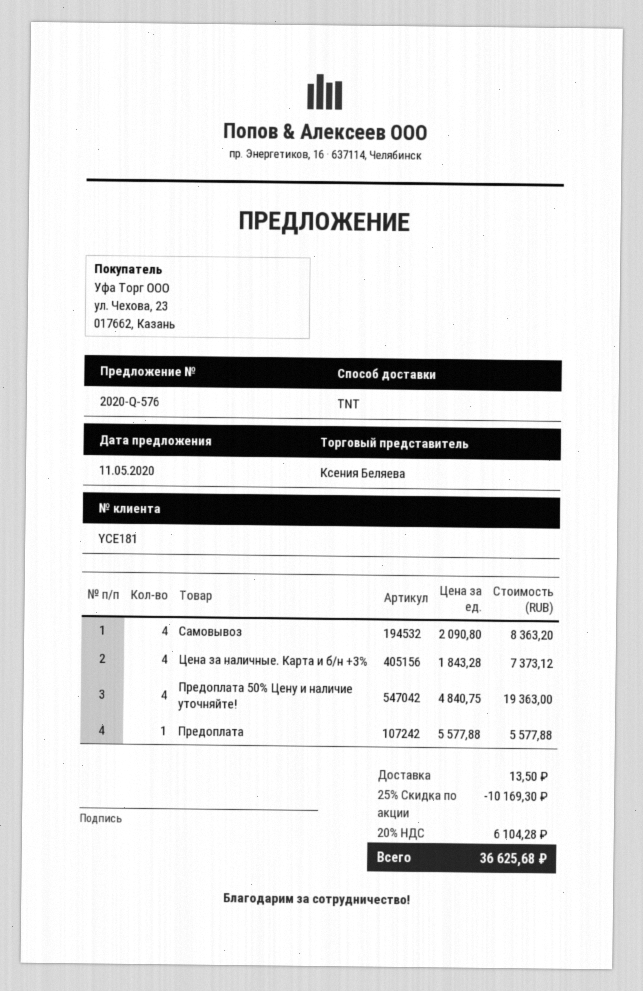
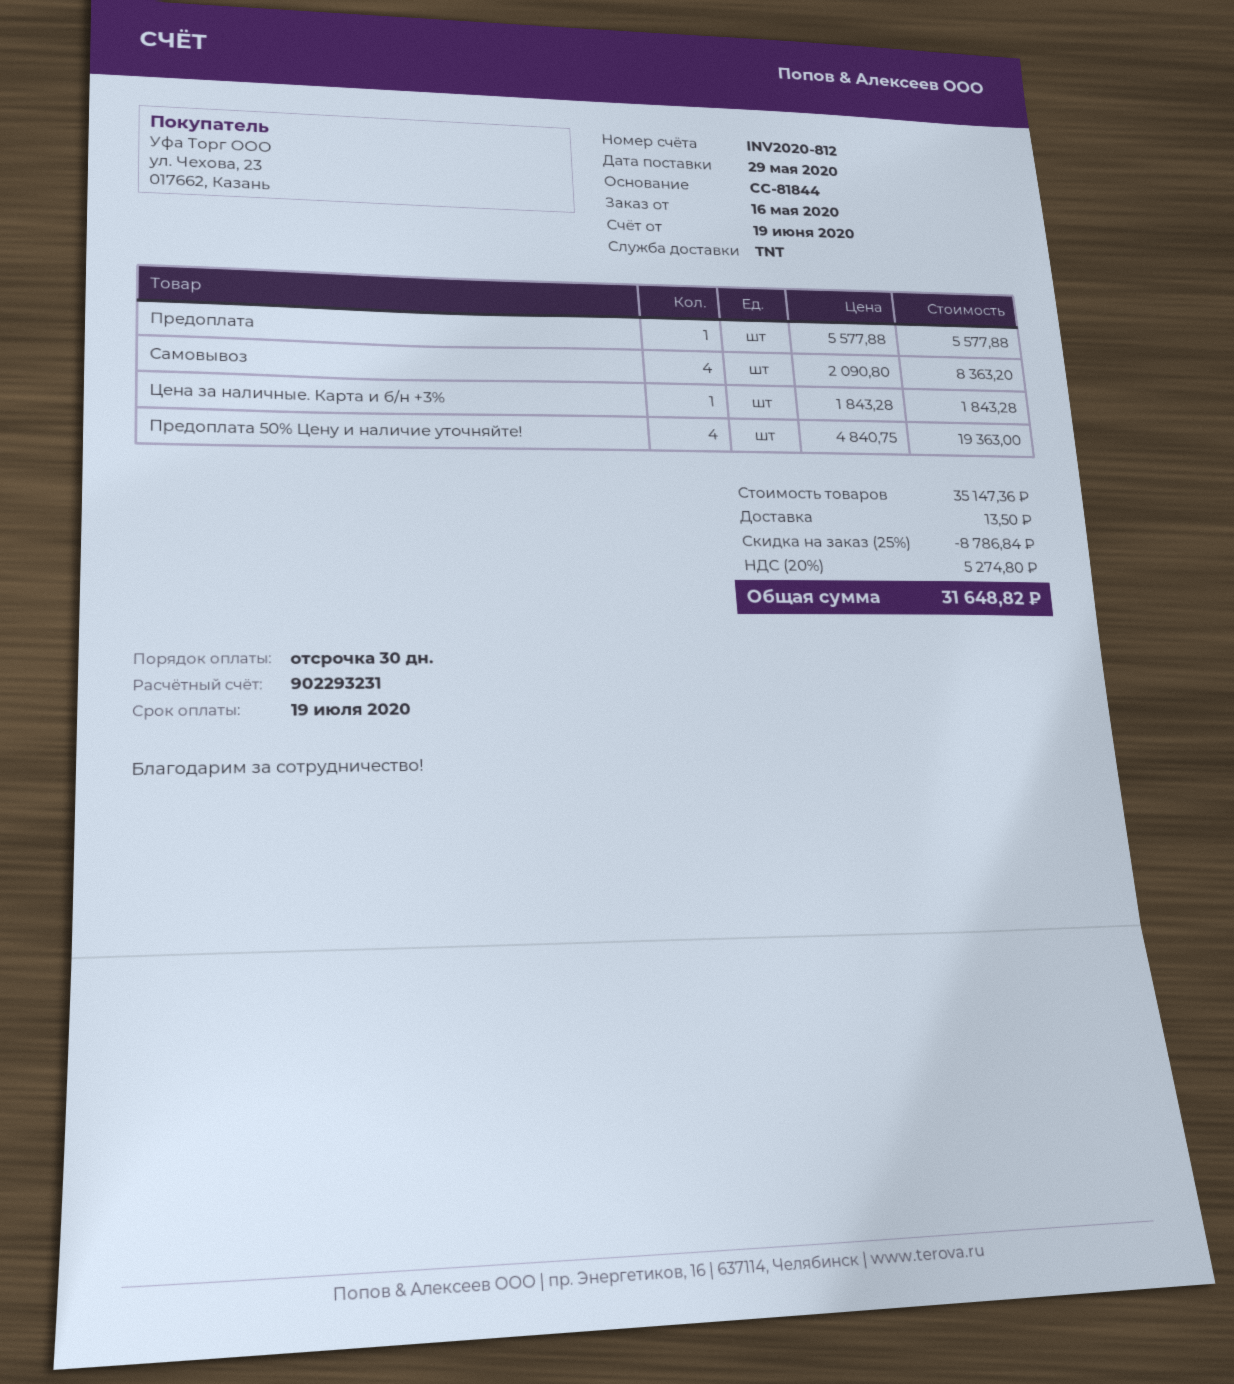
Цена за наличные. Карта и б/н +3%: 4 x 1843.28 = 7373.12 -> 1 x 1843.28 = 1843.28
discount: 25% = 10169.30 -> 25% = 8786.84
tax: 20% = 6104.28 -> 20% = 5274.80
total: 36625.68 -> 31648.82

